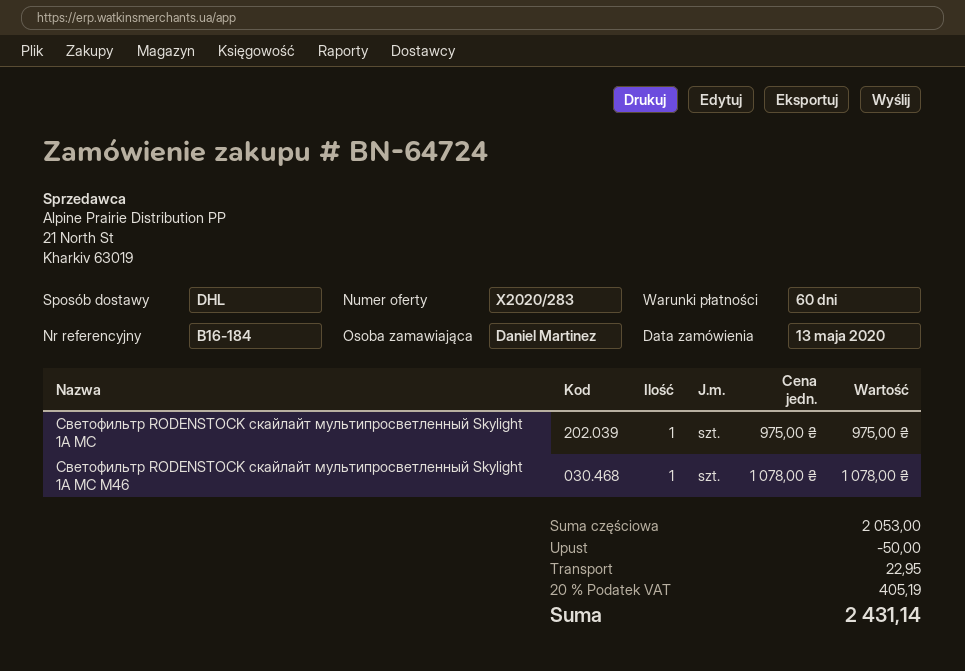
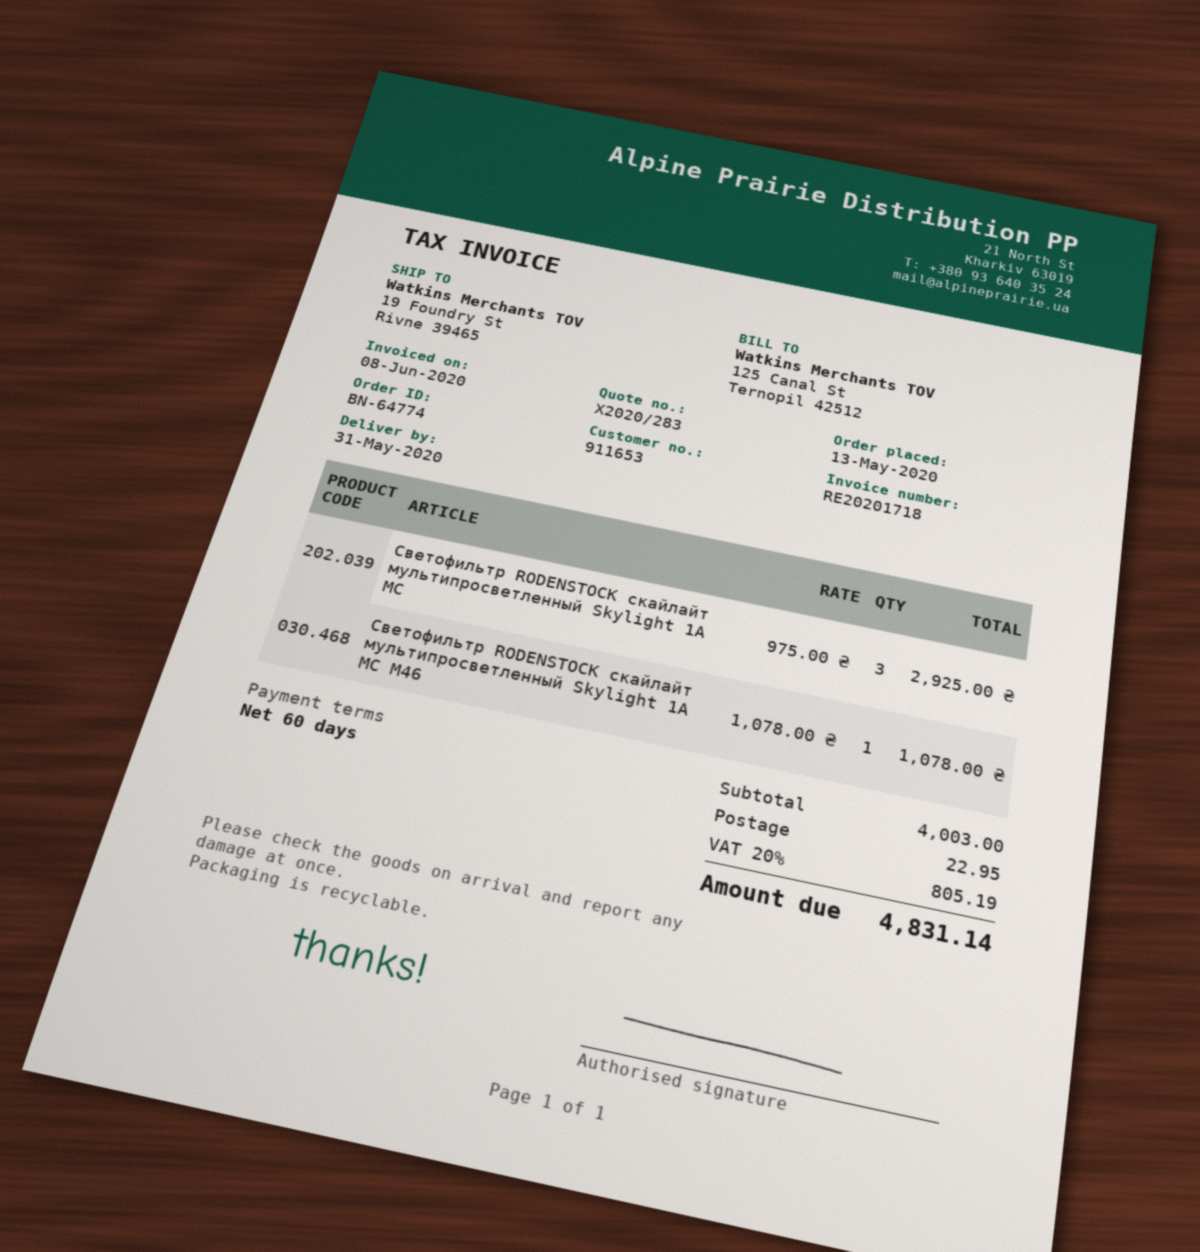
order number: BN-64724 -> BN-64774
Светофильтр RODENSTOCK скайлайт мультипросветленный Skylight 1A MC: 1 x 975.00 = 975.00 -> 3 x 975.00 = 2925.00
subtotal: 2053.00 -> 4003.00
discount: 50.00 -> none
tax: 20% = 405.19 -> 20% = 805.19
total: 2431.14 -> 4831.14

